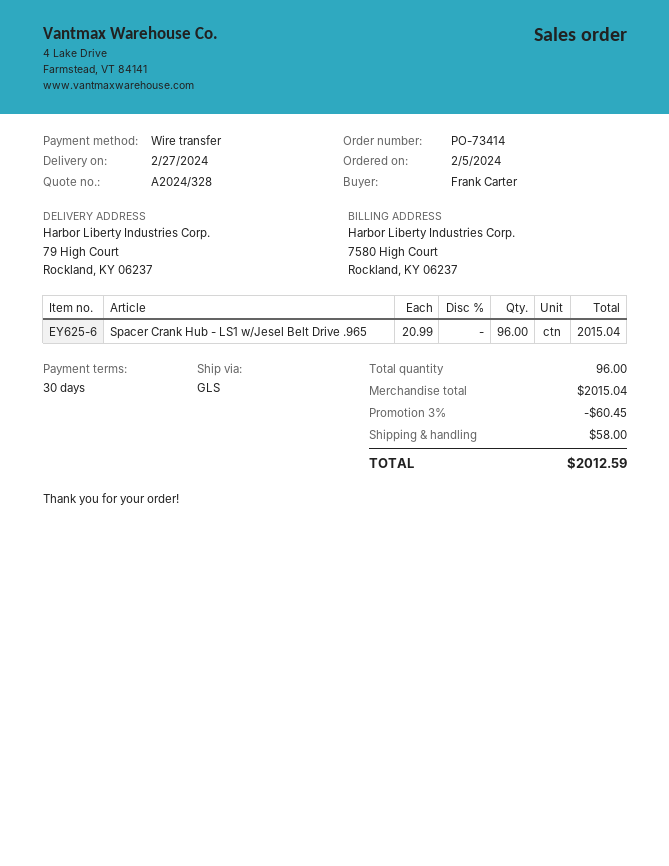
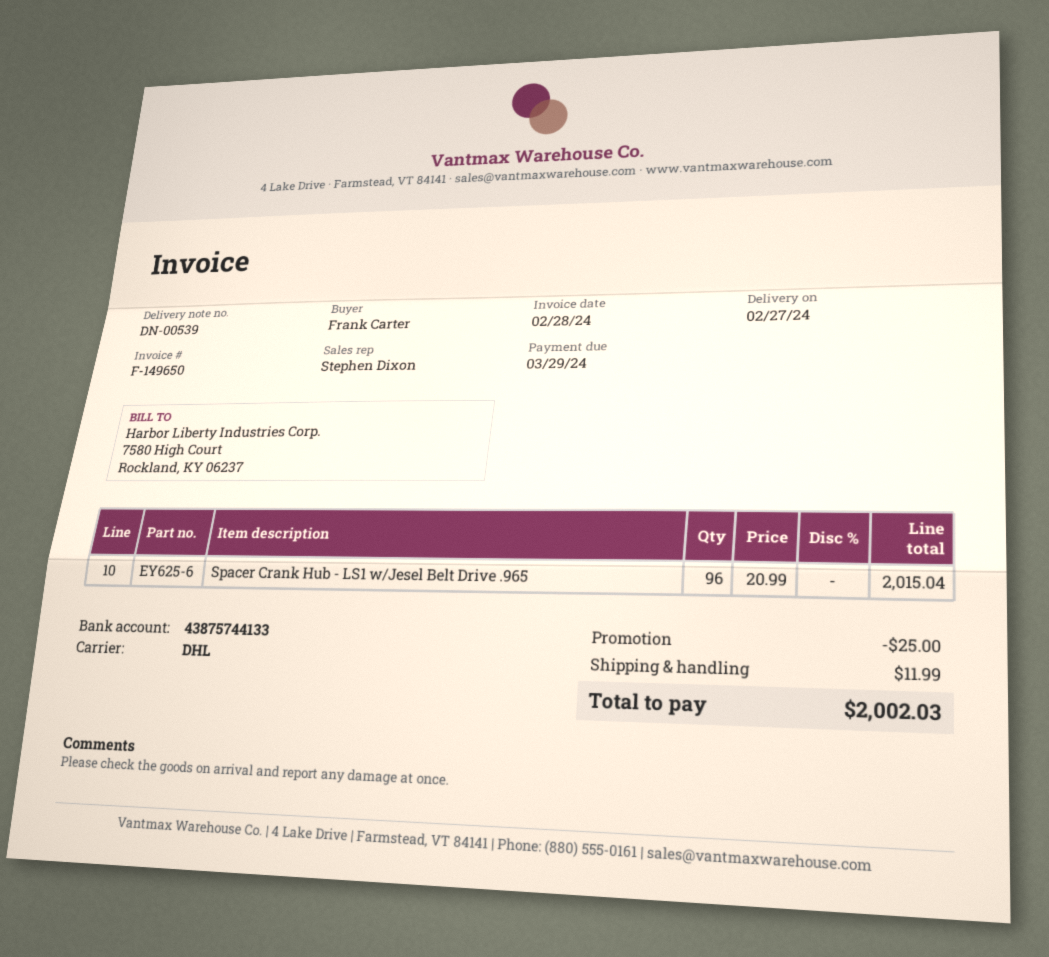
shipping method: GLS -> DHL
discount: 60.45 -> 25.00
shipping: 58.00 -> 11.99
total: 2012.59 -> 2002.03

